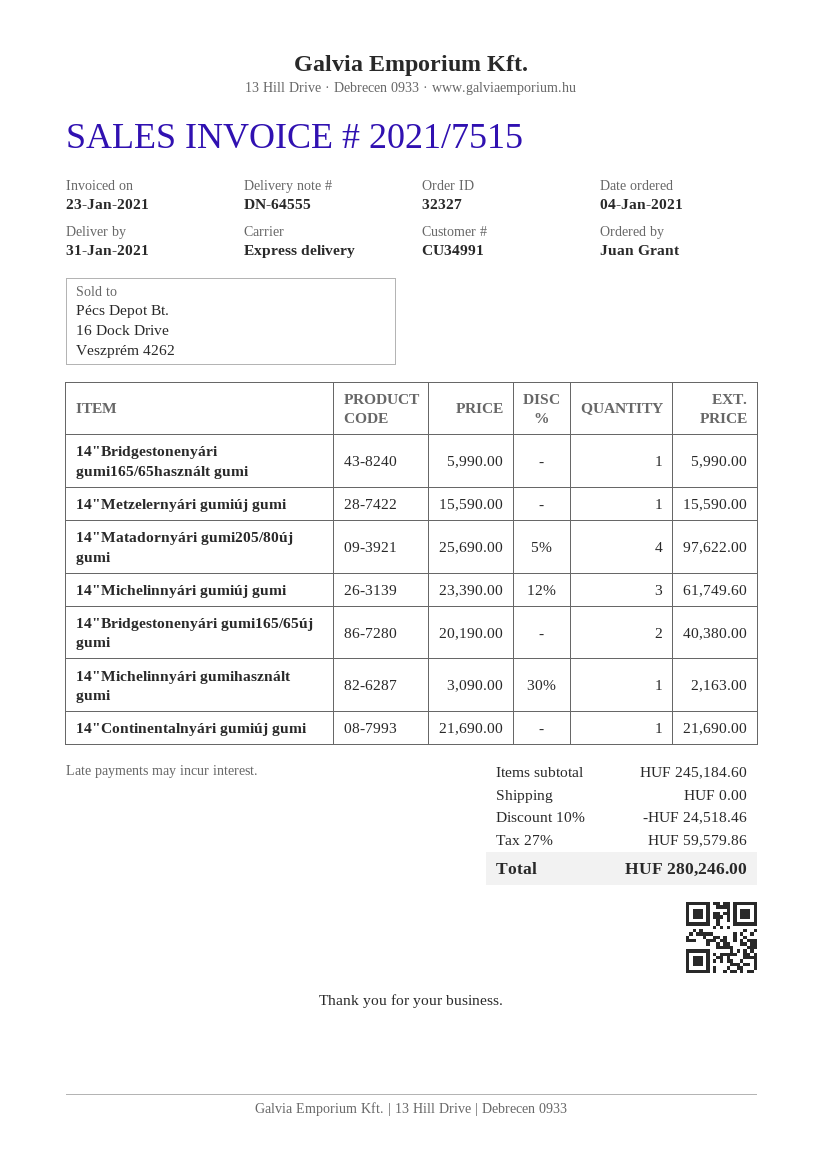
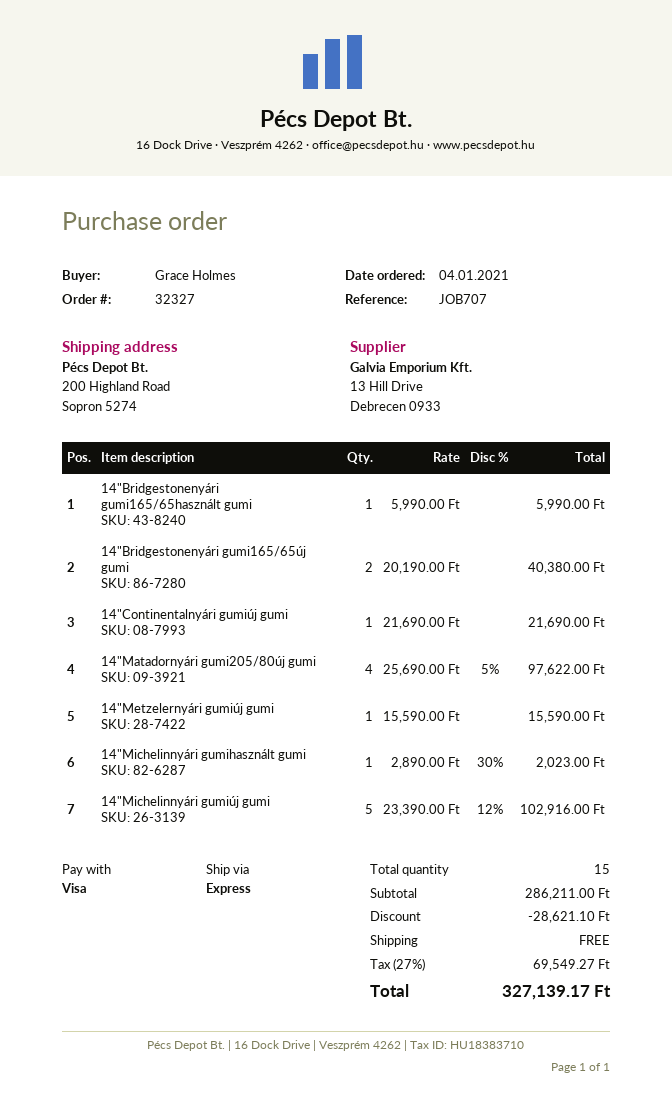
ordered by: Juan Grant -> Grace Holmes
14"Michelinnyári gumiúj gumi: 3 x 23390.00 - 12% = 61749.60 -> 5 x 23390.00 - 12% = 102916.00
14"Michelinnyári gumihasznált gumi: 1 x 3090.00 - 30% = 2163.00 -> 1 x 2890.00 - 30% = 2023.00
subtotal: 245184.60 -> 286211.00
discount: 24518.46 -> 28621.10
tax: 27% = 59579.86 -> 27% = 69549.27
total: 280246.00 -> 327139.17

